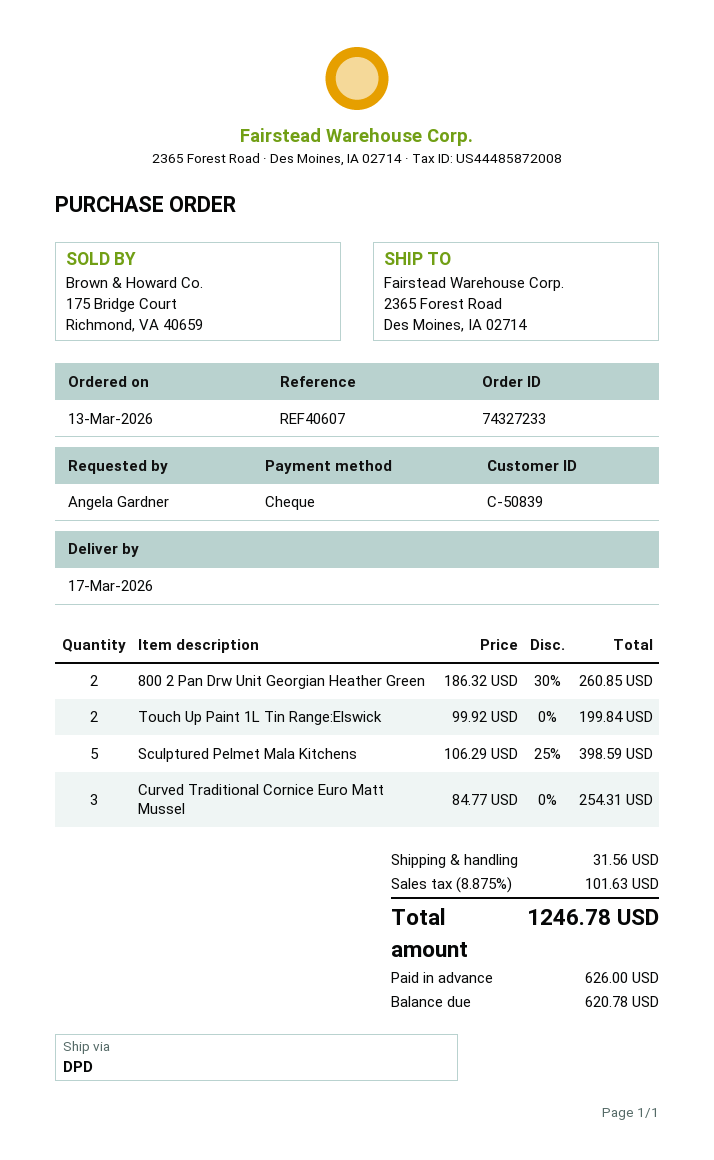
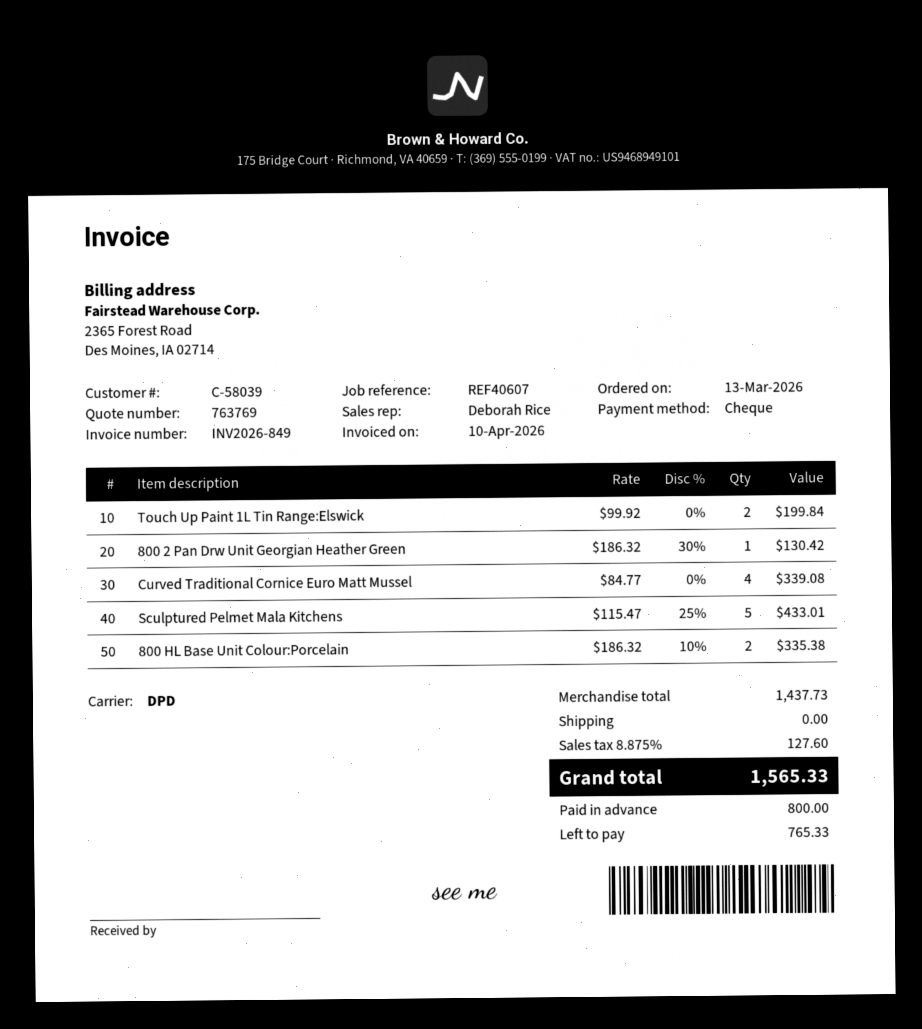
customer number: C-50839 -> C-58039
800 2 Pan Drw Unit Georgian Heather Green: 2 x 186.32 - 30% = 260.85 -> 1 x 186.32 - 30% = 130.42
Sculptured Pelmet Mala Kitchens: 5 x 106.29 - 25% = 398.59 -> 5 x 115.47 - 25% = 433.01
Curved Traditional Cornice Euro Matt Mussel: 3 x 84.77 = 254.31 -> 4 x 84.77 = 339.08
800 HL Base Unit Colour:Porcelain: none -> 2 x 186.32 - 10% = 335.38
shipping: 31.56 -> 0.00
tax: 8.875% = 101.63 -> 8.875% = 127.60
total: 1246.78 -> 1565.33
deposit: 626.00 -> 800.00
balance: 620.78 -> 765.33

